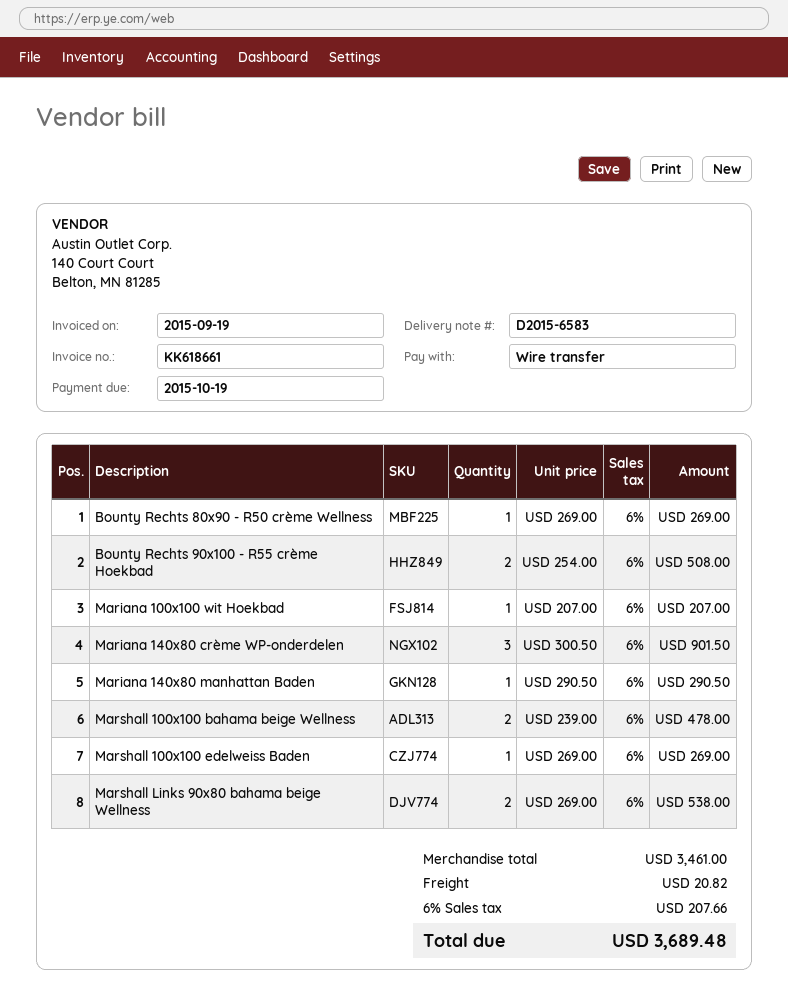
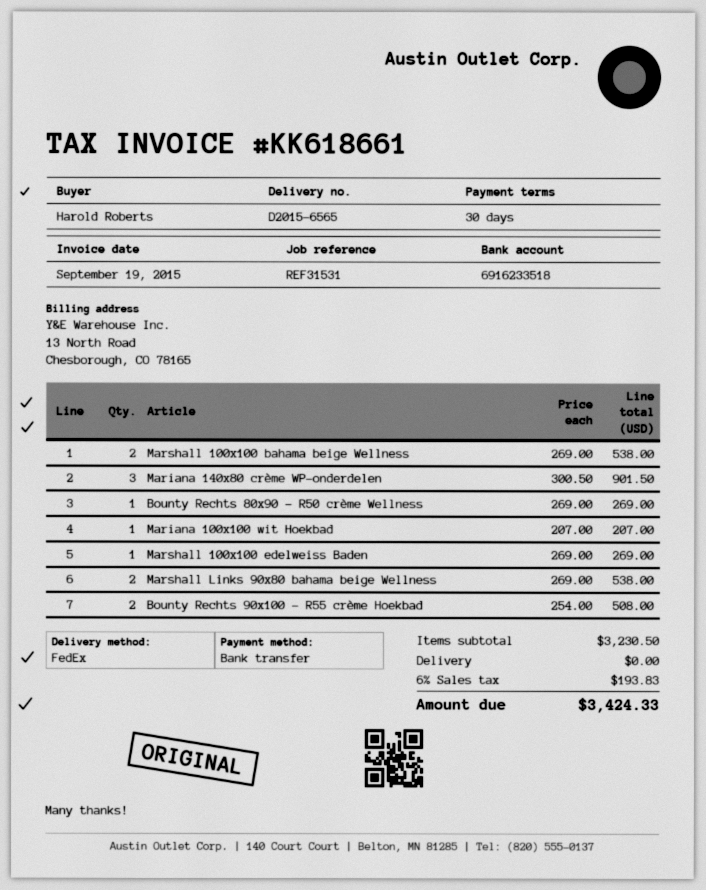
delivery note number: D2015-6583 -> D2015-6565
Mariana 140x80 manhattan Baden: 1 x 290.50 = 290.50 -> none
Marshall 100x100 bahama beige Wellness: 2 x 239.00 = 478.00 -> 2 x 269.00 = 538.00
subtotal: 3461.00 -> 3230.50
shipping: 20.82 -> 0.00
tax: 6% = 207.66 -> 6% = 193.83
total: 3689.48 -> 3424.33

